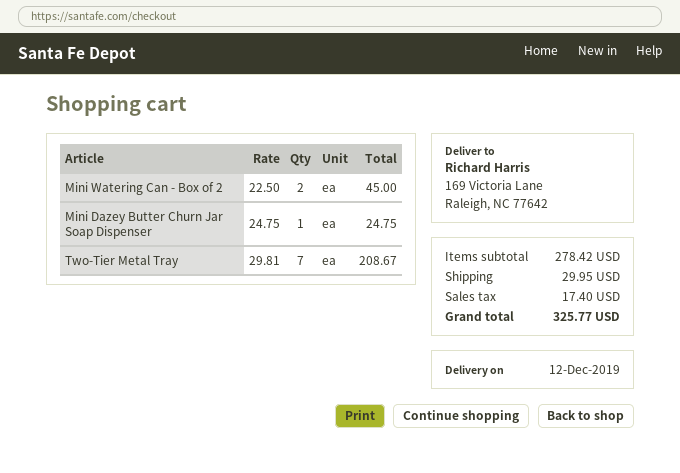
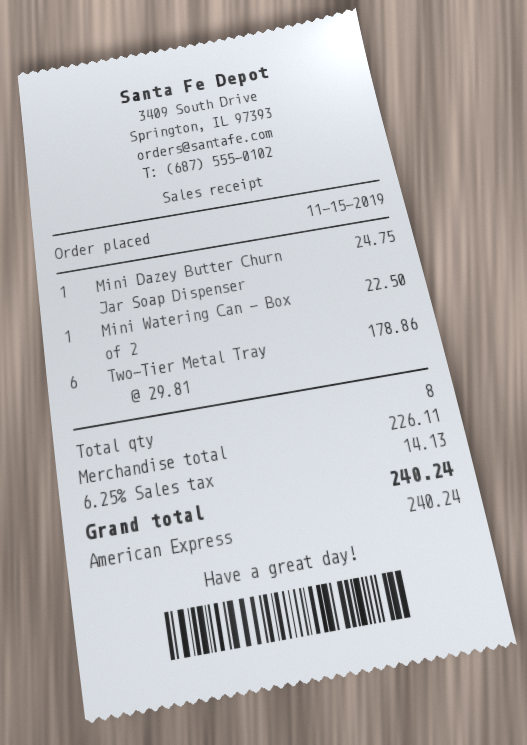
Mini Watering Can - Box of 2: 2 x 22.50 = 45.00 -> 1 x 22.50 = 22.50
Two-Tier Metal Tray: 7 x 29.81 = 208.67 -> 6 x 29.81 = 178.86
subtotal: 278.42 -> 226.11
shipping: 29.95 -> none
tax: 17.40 -> 14.13
total: 325.77 -> 240.24

